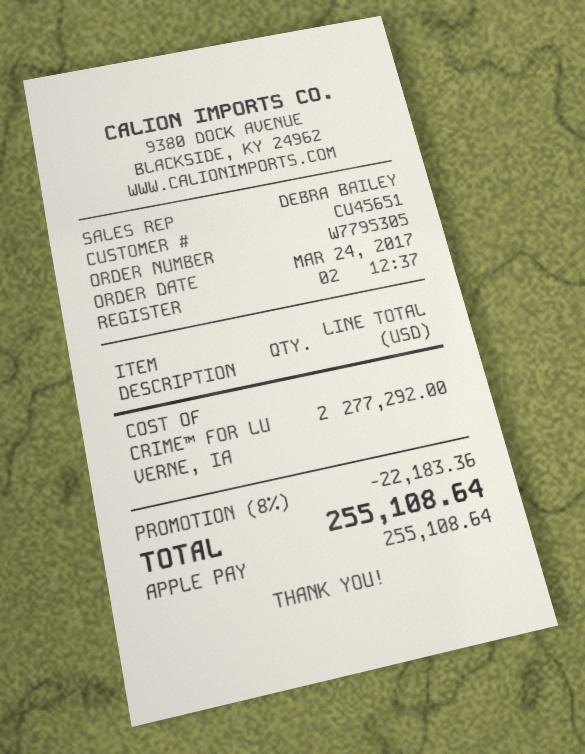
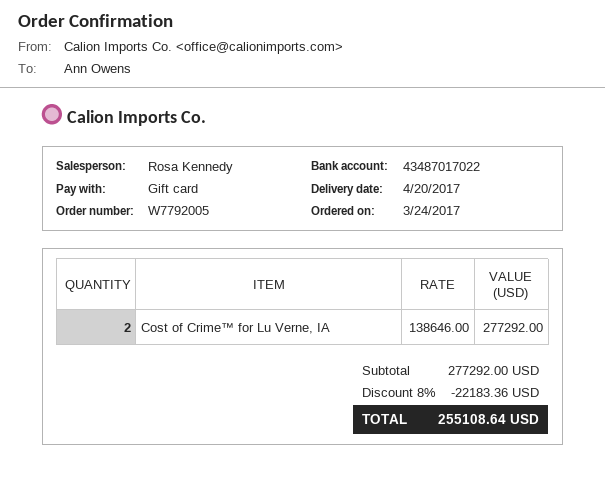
order number: W7795305 -> W7792005
sales rep: DEBRA BAILEY -> Rosa Kennedy
payment method: Apple Pay -> gift card

